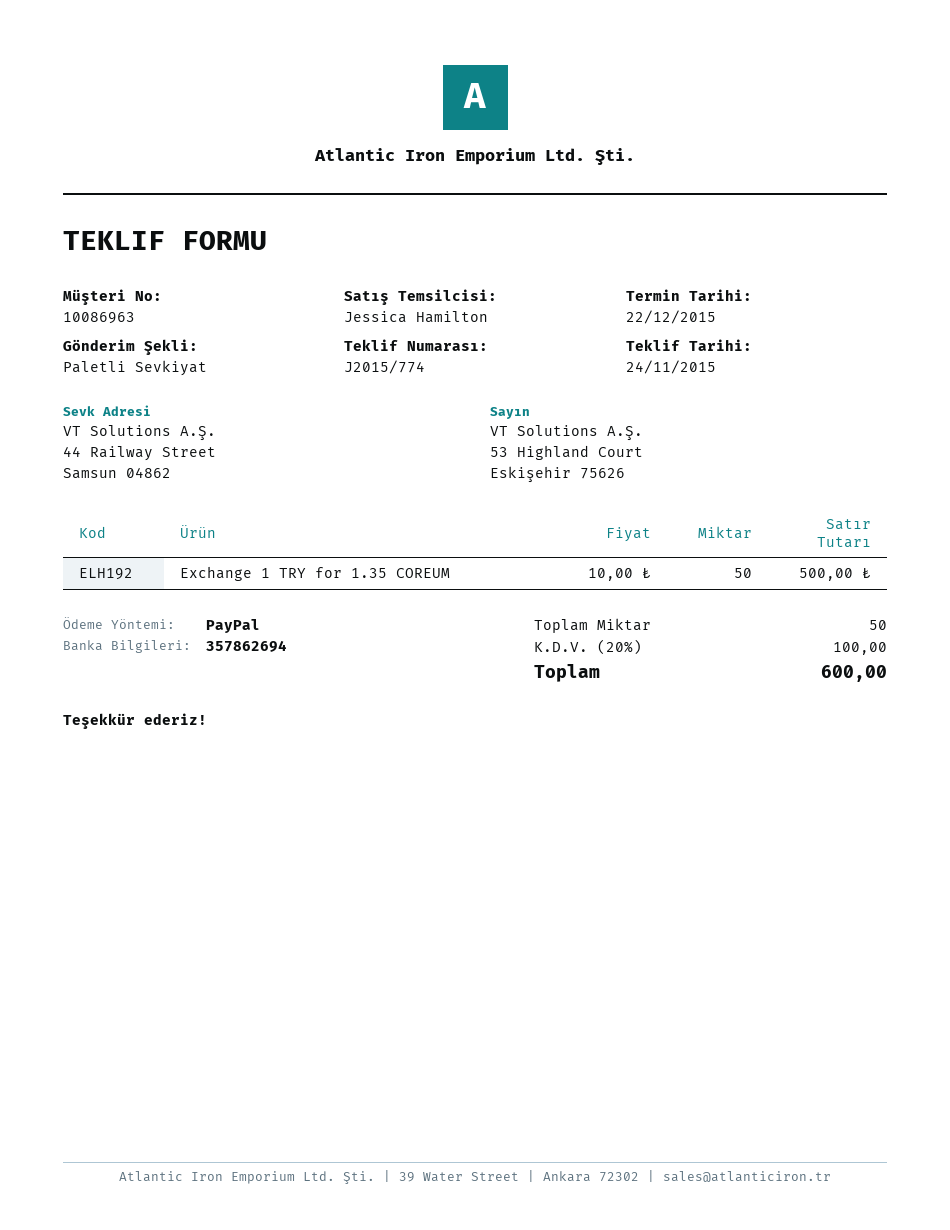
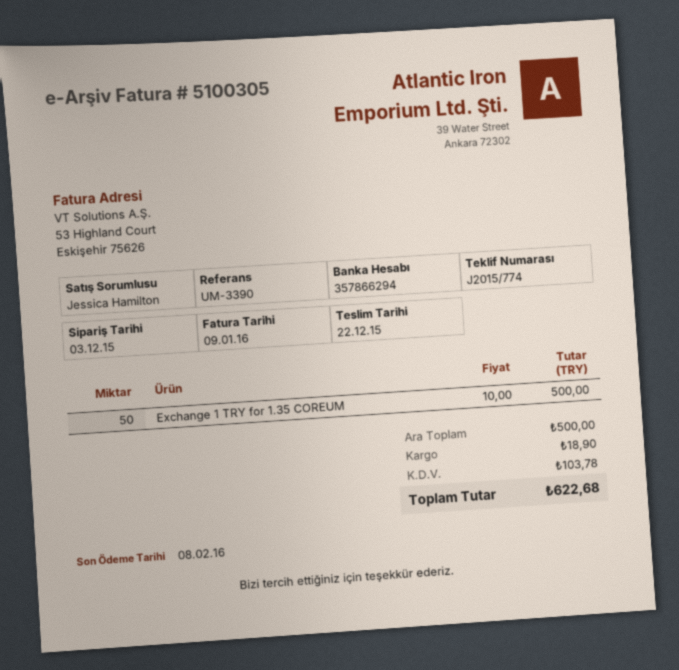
bank account: 357862694 -> 357866294
shipping: none -> 18.90
tax: 100.00 -> 103.78
total: 600.00 -> 622.68

